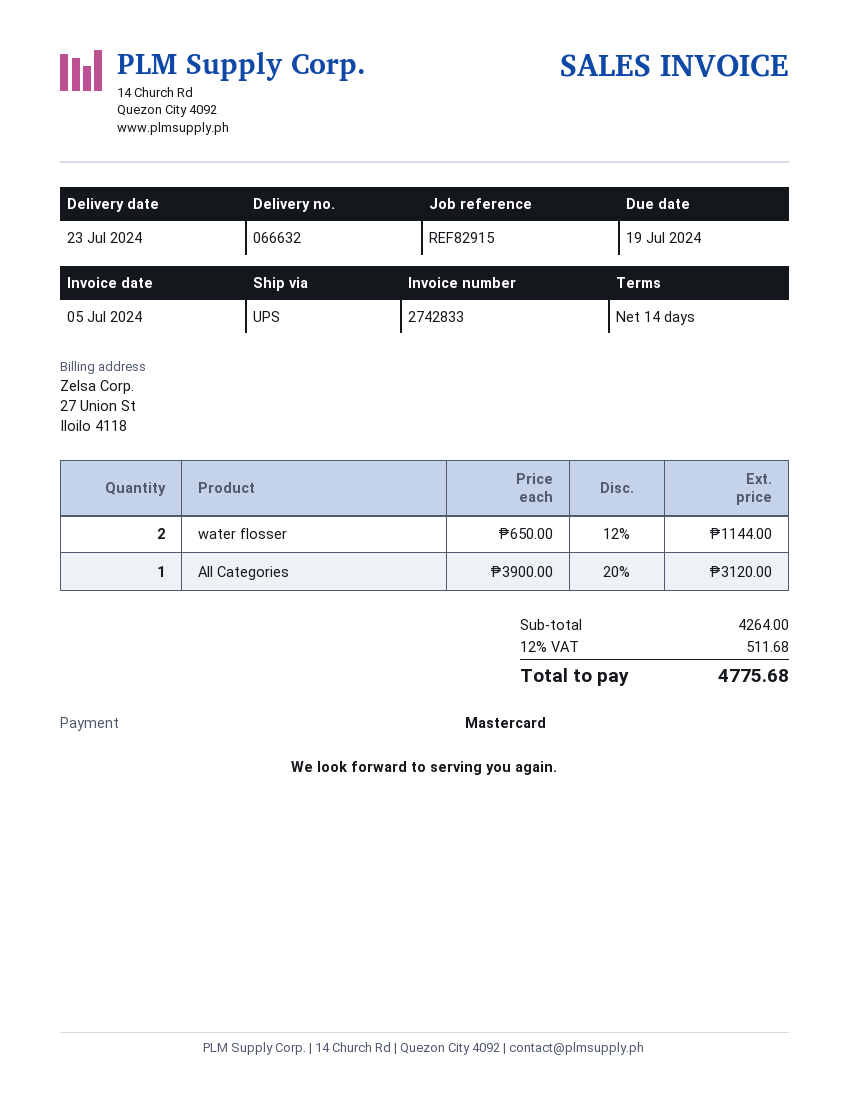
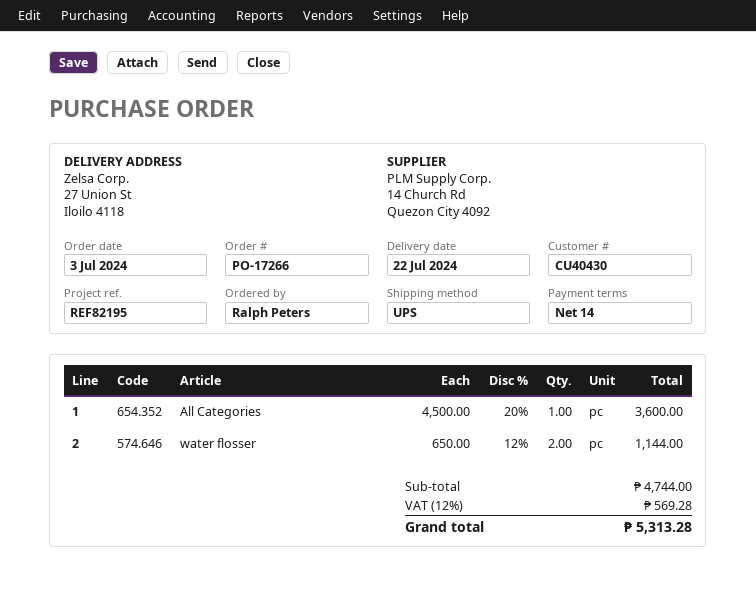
delivery date: 2024-07-23 -> 2024-07-22
reference: REF82915 -> REF82195
All Categories: 1 x 3900.00 - 20% = 3120.00 -> 1 x 4500.00 - 20% = 3600.00
subtotal: 4264.00 -> 4744.00
tax: 12% = 511.68 -> 12% = 569.28
total: 4775.68 -> 5313.28

